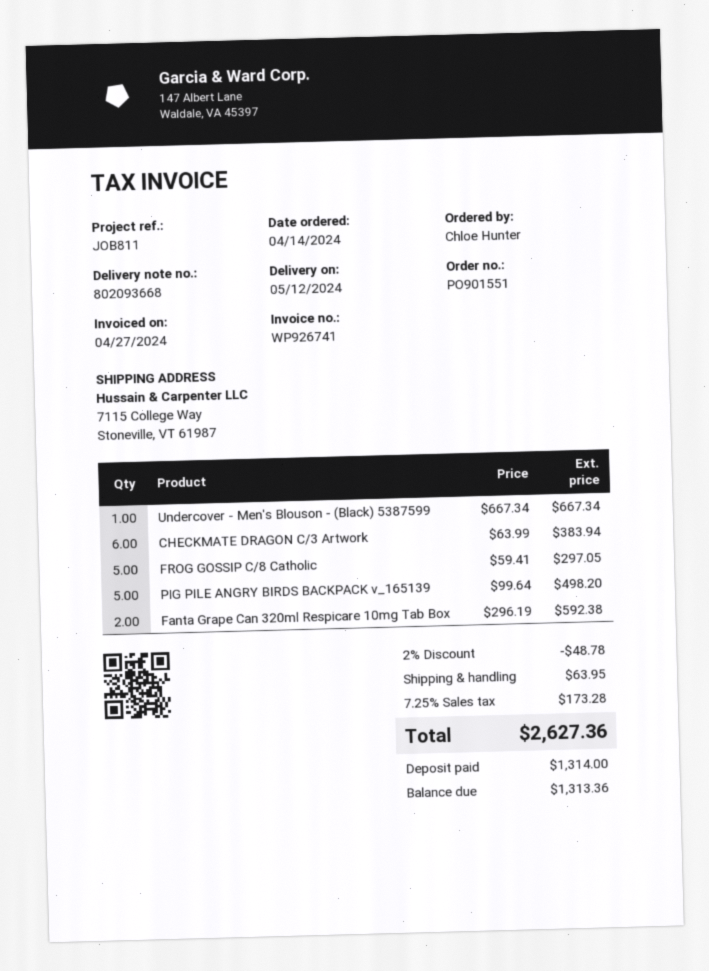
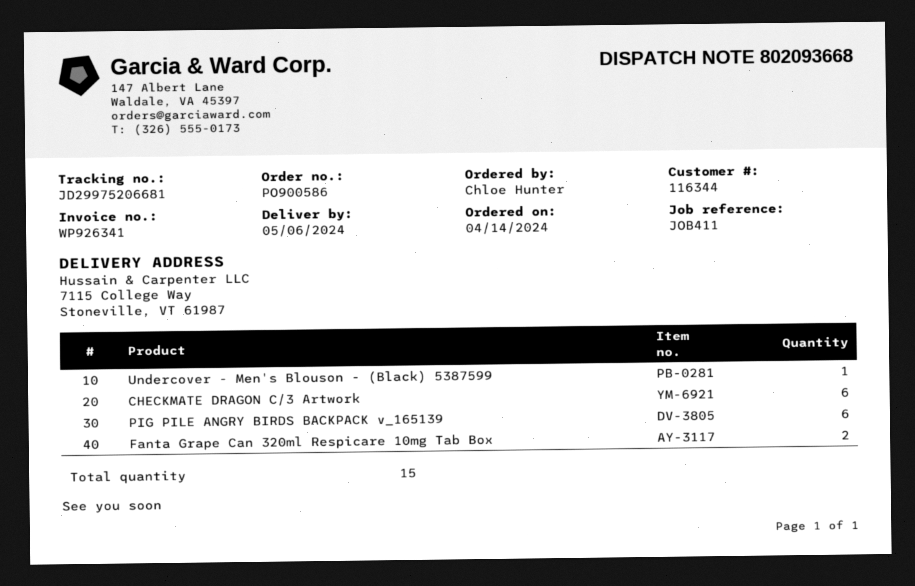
order number: PO901551 -> PO900586
delivery date: 2024-05-12 -> 2024-05-06
invoice number: WP926741 -> WP926341
reference: JOB811 -> JOB411
FROG GOSSIP C/8 Catholic: 5 -> none
PIG PILE ANGRY BIRDS BACKPACK v_165139: 5 -> 6

